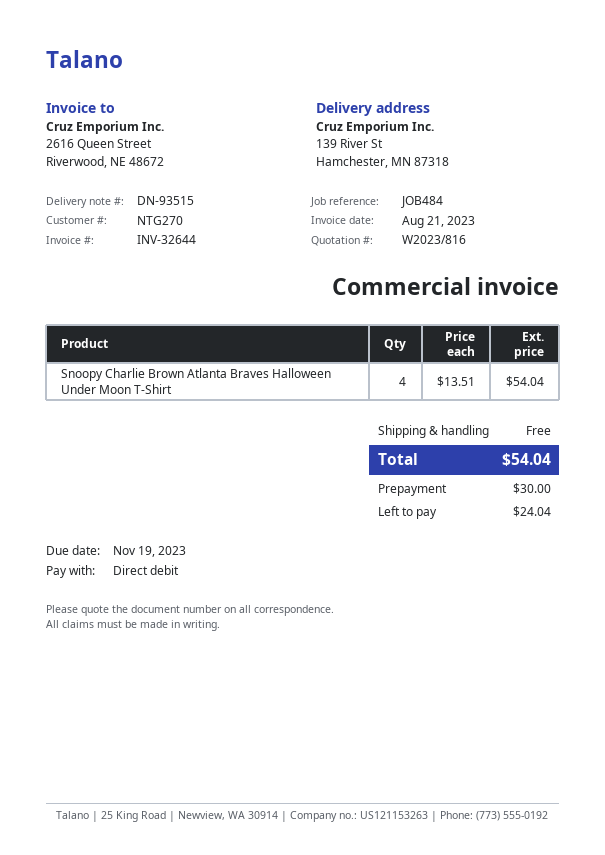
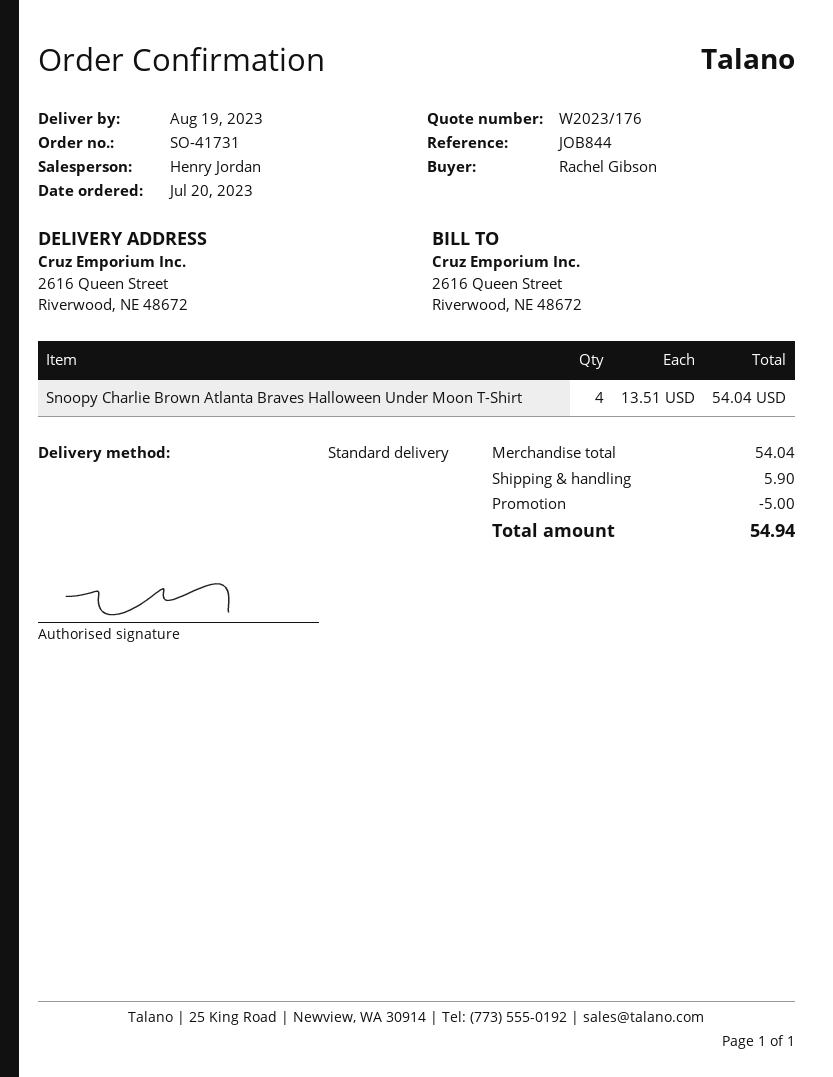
quote number: W2023/816 -> W2023/176
reference: JOB484 -> JOB844
ship to: 139 River St, Hamchester, MN 87318 -> 2616 Queen Street, Riverwood, NE 48672
discount: none -> 5.00
shipping: 0.00 -> 5.90
total: 54.04 -> 54.94

